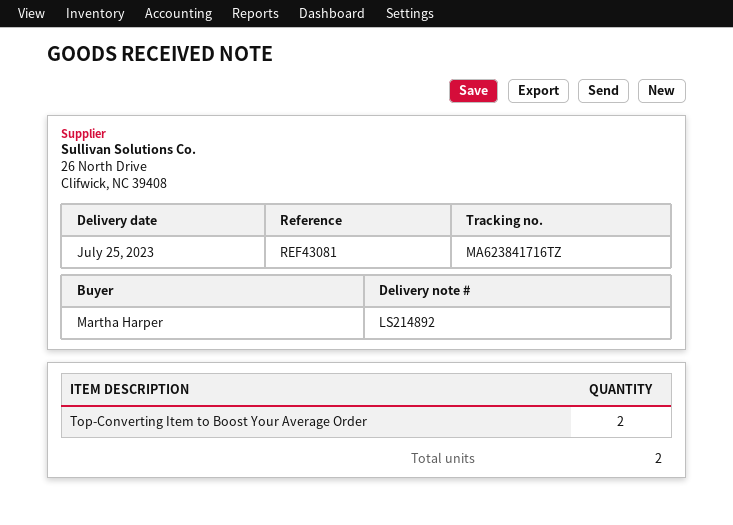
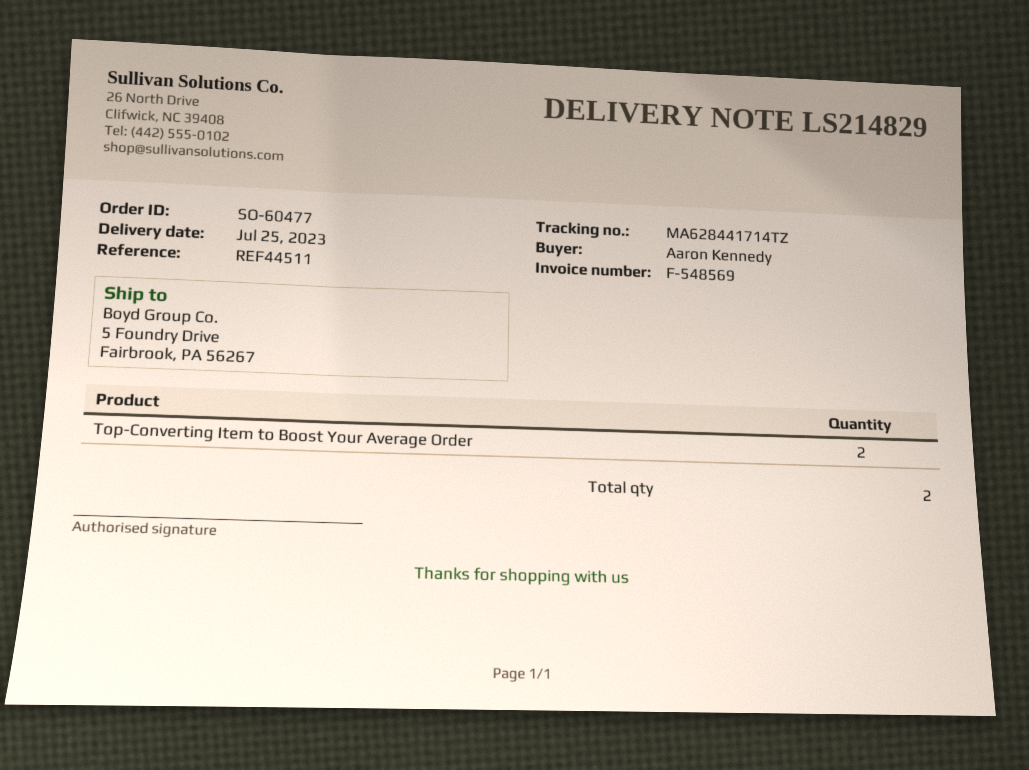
delivery note number: LS214892 -> LS214829
reference: REF43081 -> REF44511
ordered by: Martha Harper -> Aaron Kennedy
tracking number: MA623841716TZ -> MA628441714TZ

